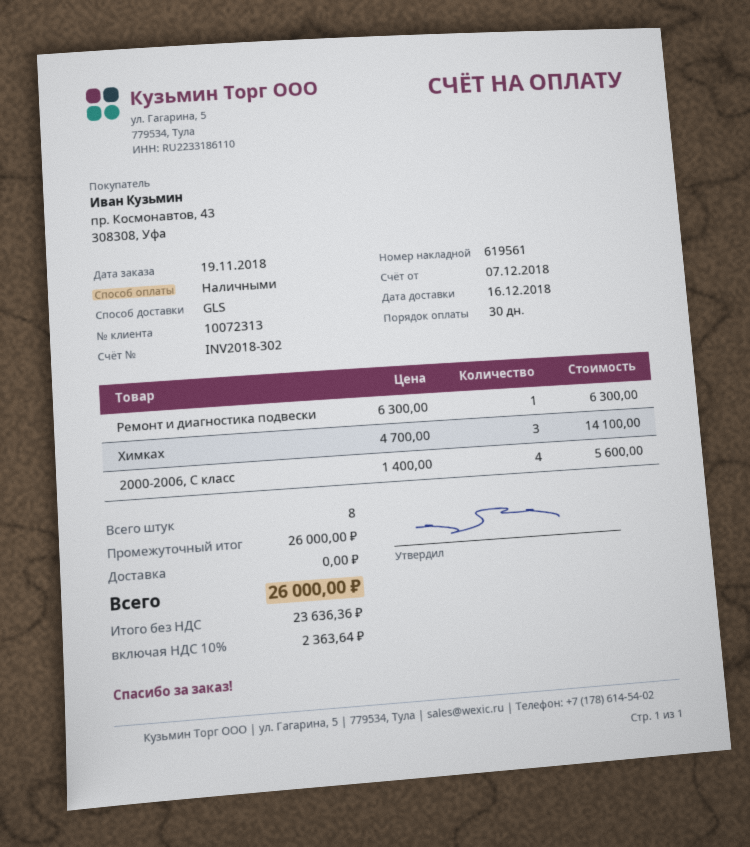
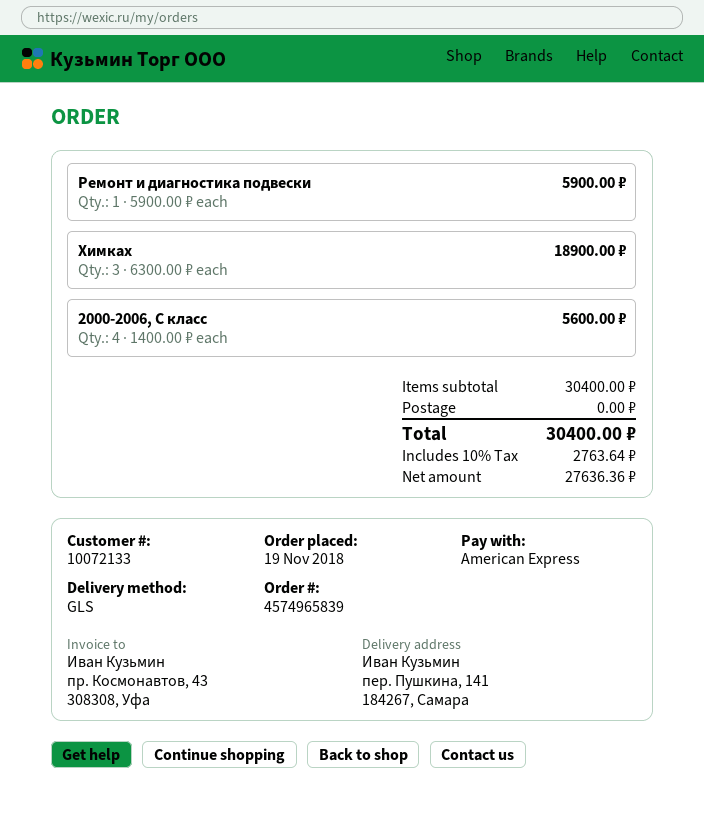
customer number: 10072313 -> 10072133
payment method: cash -> American Express
Ремонт и диагностика подвески: 1 x 6300.00 = 6300.00 -> 1 x 5900.00 = 5900.00
Химках: 3 x 4700.00 = 14100.00 -> 3 x 6300.00 = 18900.00
subtotal: 26000.00 -> 30400.00
net: 23636.36 -> 27636.36
tax: 10% = 2363.64 -> 10% = 2763.64
total: 26000.00 -> 30400.00

